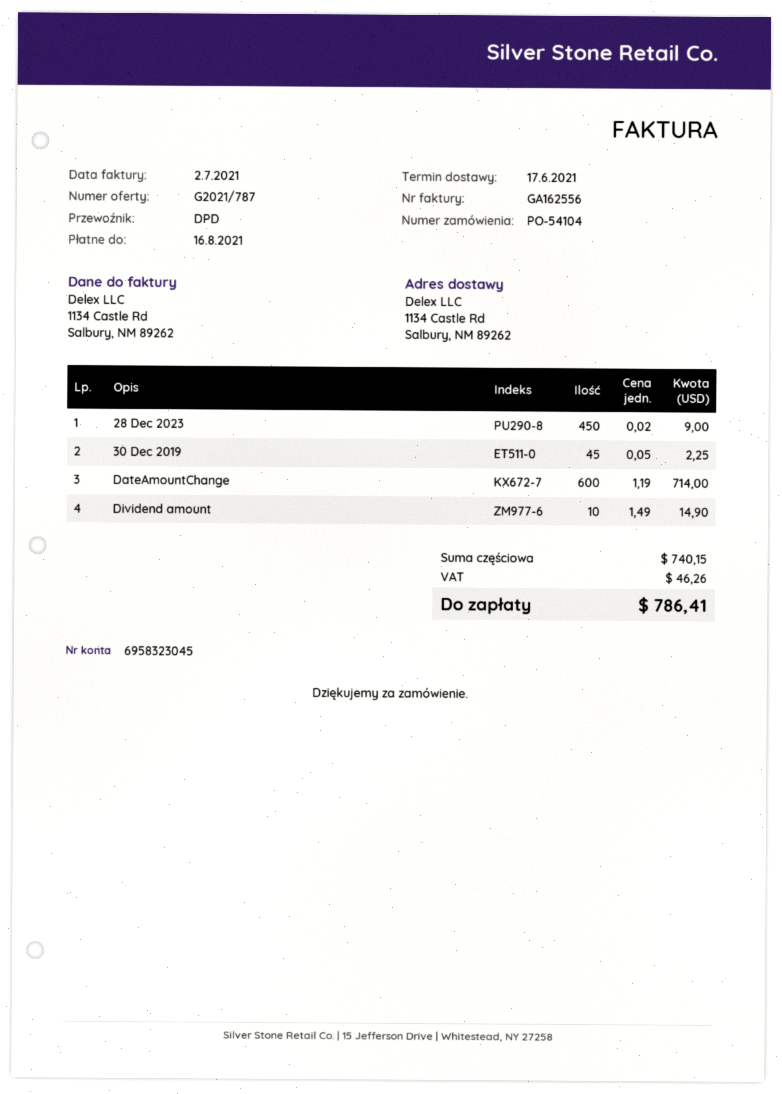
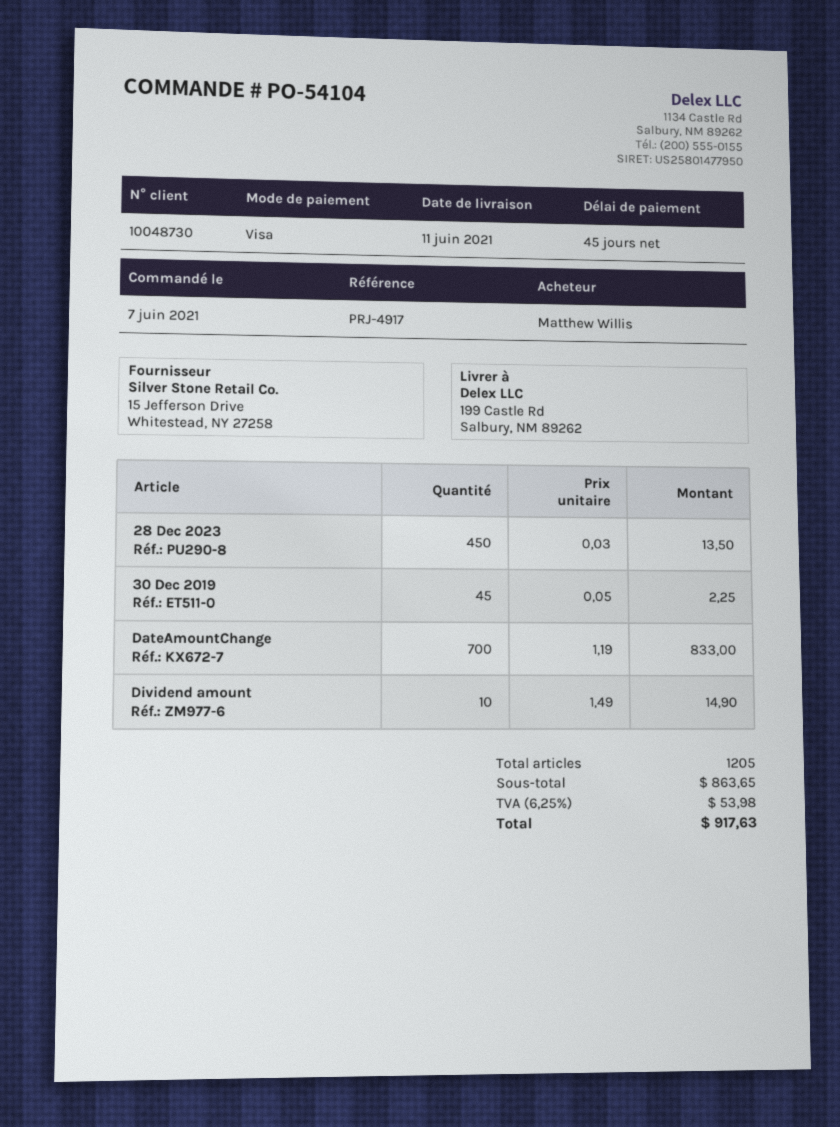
delivery date: 2021-06-17 -> 2021-06-11
ship to: 1134 Castle Rd, Salbury, NM 89262 -> 199 Castle Rd, Salbury, NM 89262
28 Dec 2023: 450 x 0.02 = 9.00 -> 450 x 0.03 = 13.50
DateAmountChange: 600 x 1.19 = 714.00 -> 700 x 1.19 = 833.00
subtotal: 740.15 -> 863.65
tax: 46.26 -> 53.98
total: 786.41 -> 917.63

